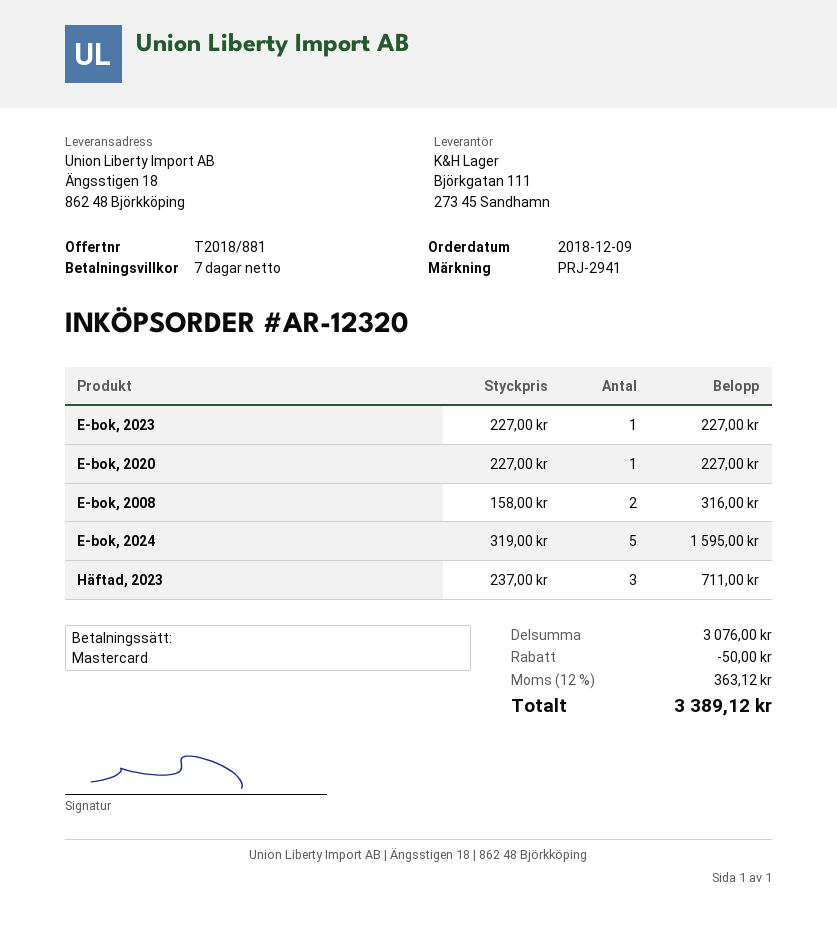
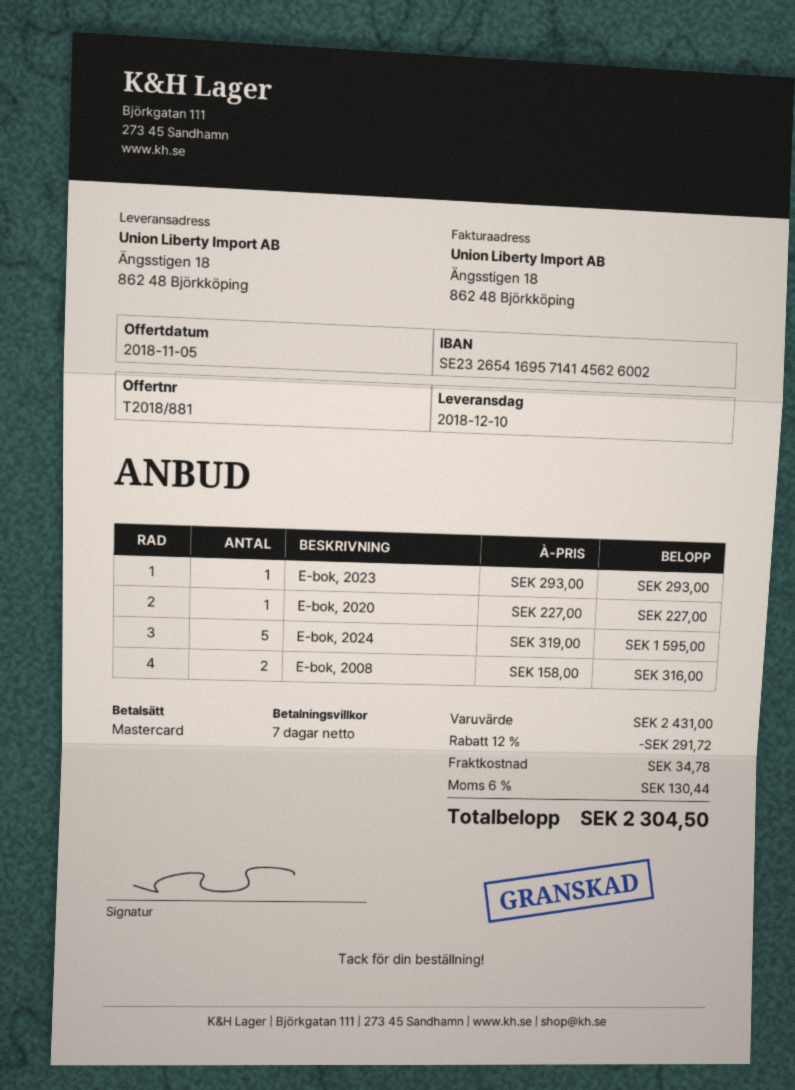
E-bok, 2023: 1 x 227.00 = 227.00 -> 1 x 293.00 = 293.00
Häftad, 2023: 3 x 237.00 = 711.00 -> none
subtotal: 3076.00 -> 2431.00
discount: 50.00 -> 291.72
shipping: none -> 34.78
tax: 12% = 363.12 -> 6% = 130.44
total: 3389.12 -> 2304.50

